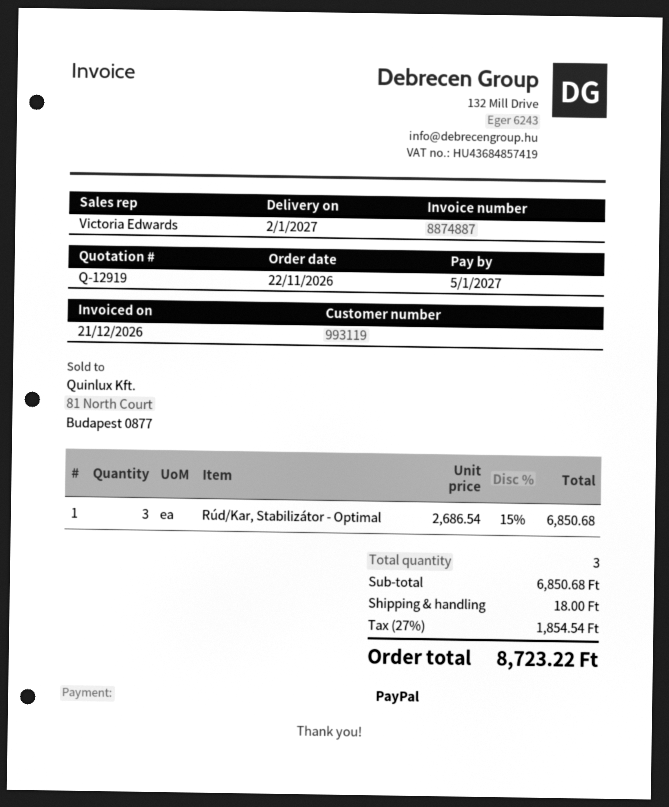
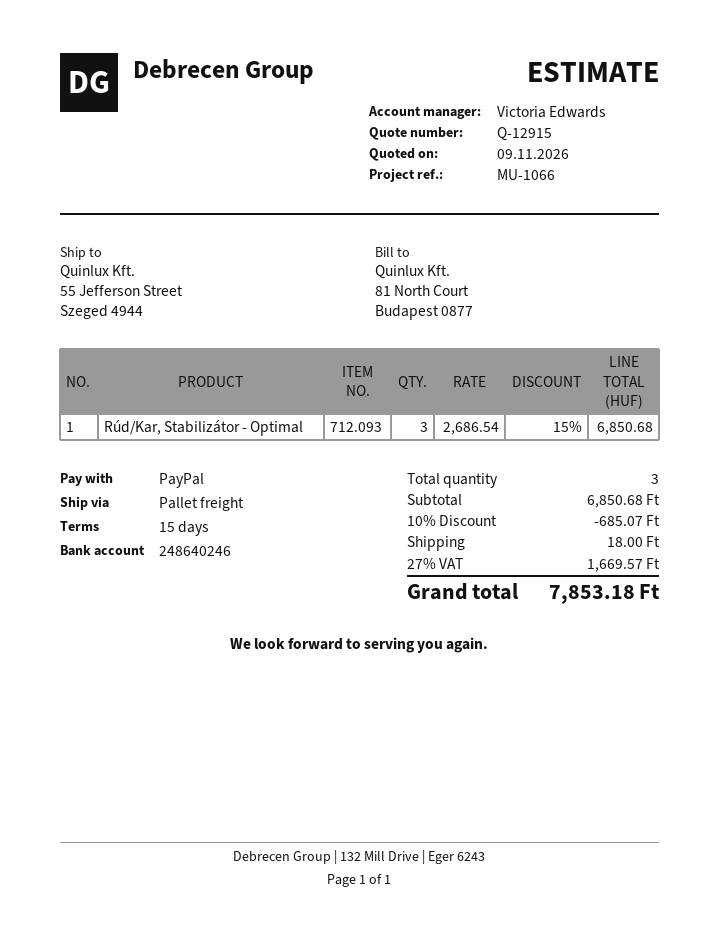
quote number: Q-12919 -> Q-12915
discount: none -> 10% = 685.07
tax: 27% = 1854.54 -> 27% = 1669.57
total: 8723.22 -> 7853.18

